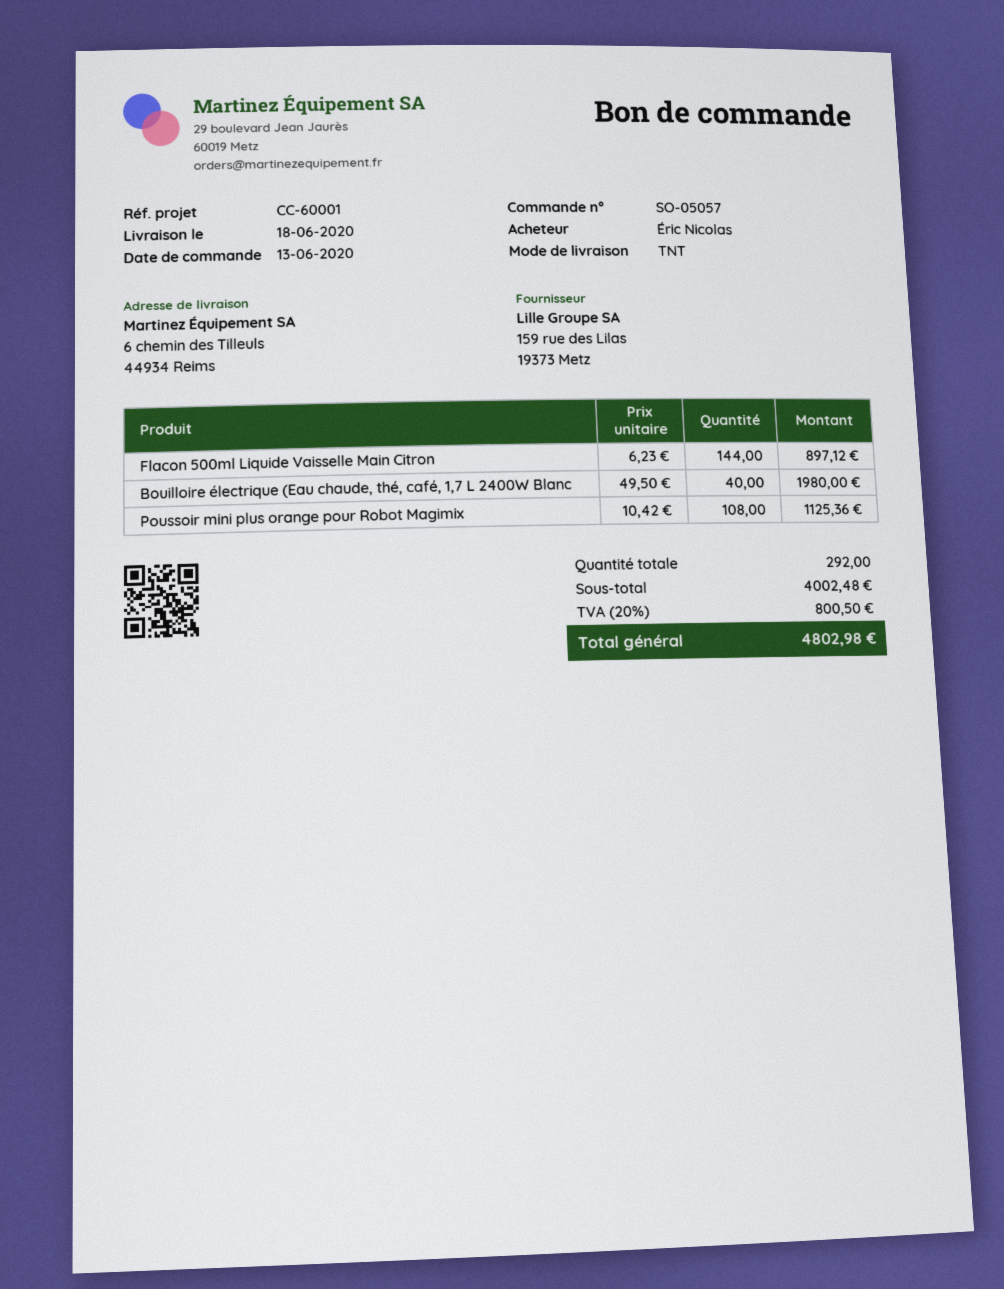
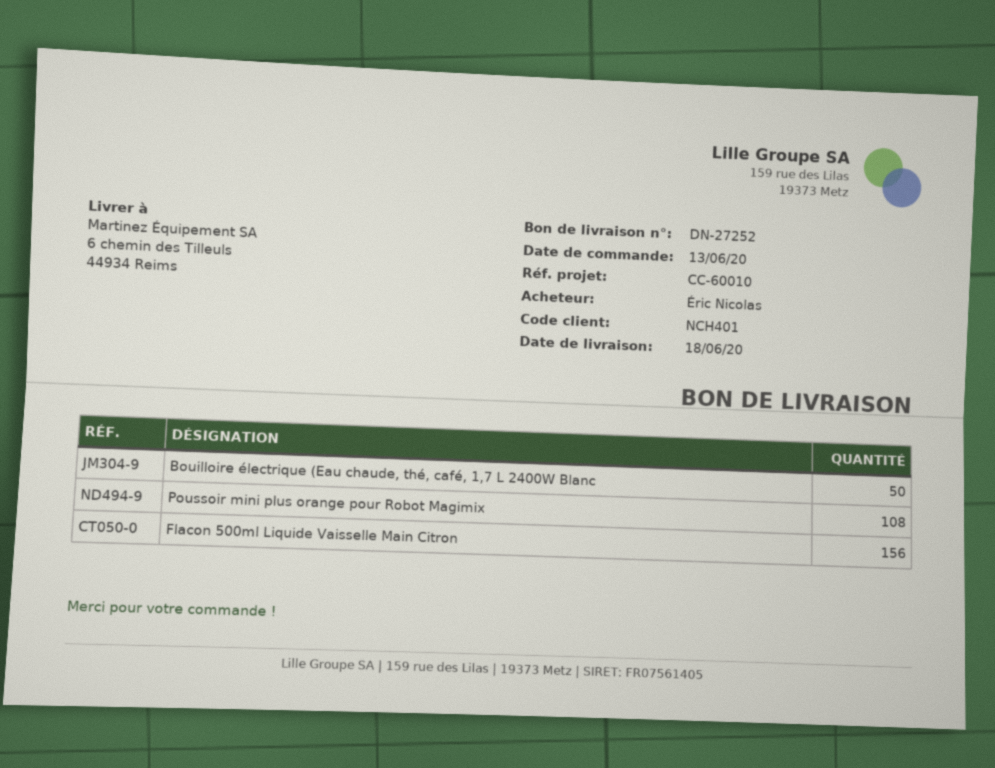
reference: CC-60001 -> CC-60010
Flacon 500ml Liquide Vaisselle Main Citron: 144 -> 156
Bouilloire électrique (Eau chaude, thé, café, 1,7 L 2400W Blanc: 40 -> 50

